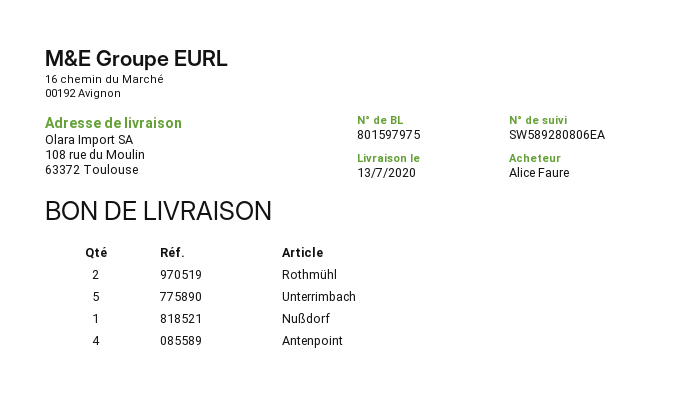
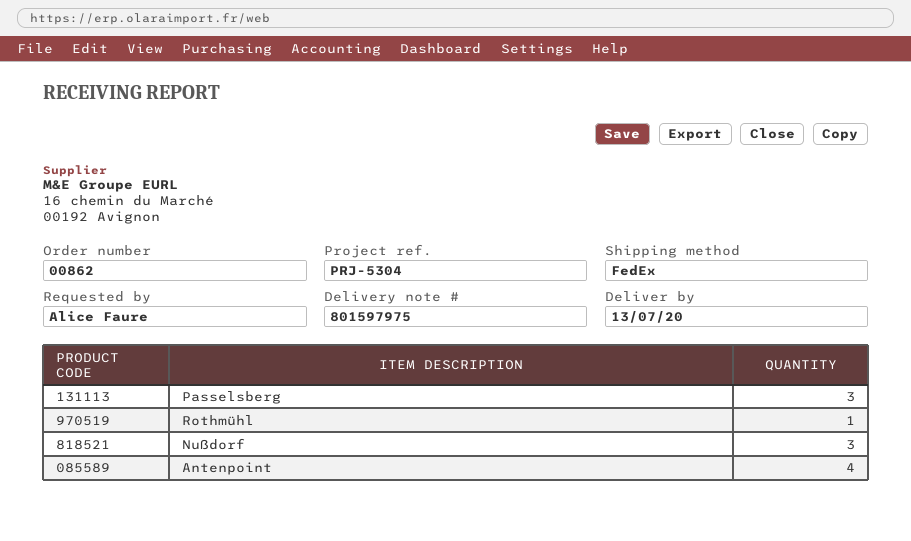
Rothmühl: 2 -> 1
Unterrimbach: 5 -> none
Nußdorf: 1 -> 3
Passelsberg: none -> 3

